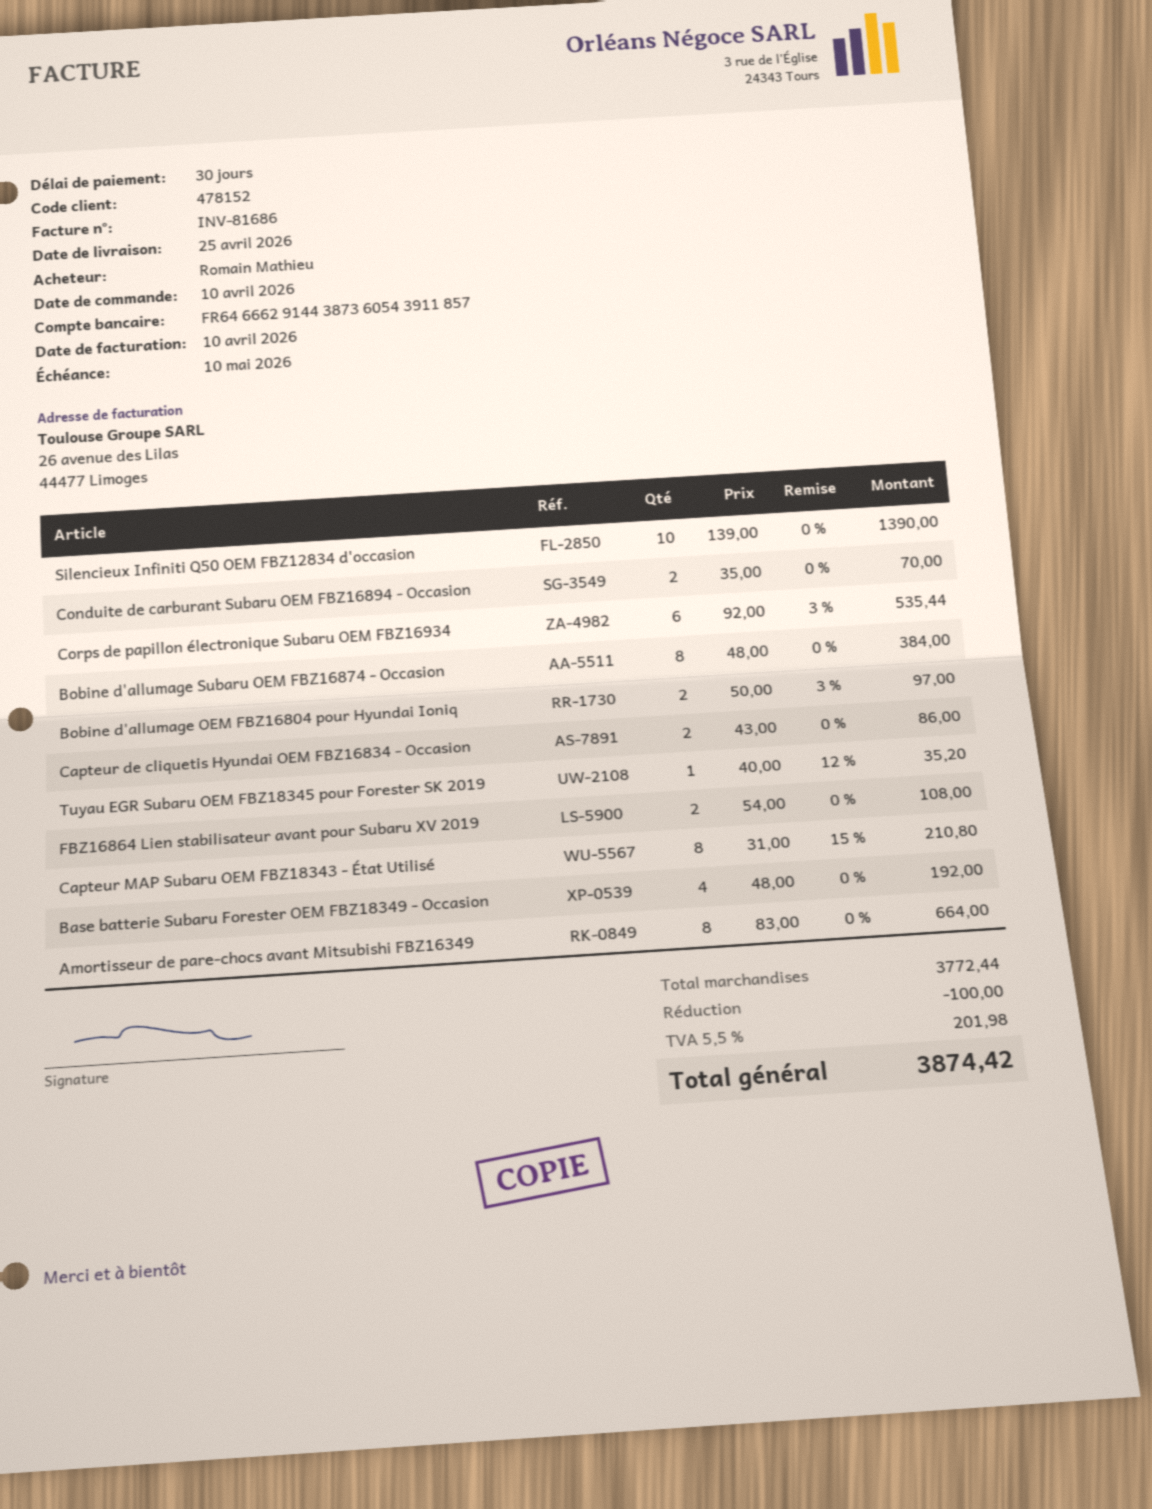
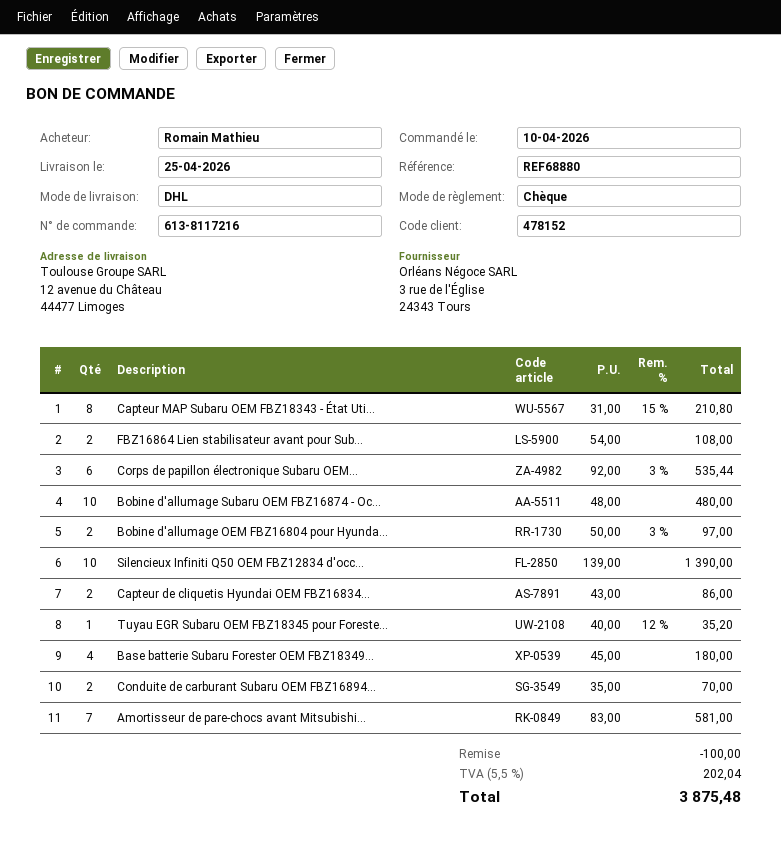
Bobine d'allumage Subaru OEM FBZ16874 - Occasion: 8 x 48.00 = 384.00 -> 10 x 48.00 = 480.00
Base batterie Subaru Forester OEM FBZ18349 - Occasion: 4 x 48.00 = 192.00 -> 4 x 45.00 = 180.00
Amortisseur de pare-chocs avant Mitsubishi FBZ16349: 8 x 83.00 = 664.00 -> 7 x 83.00 = 581.00
tax: 5.5% = 201.98 -> 5.5% = 202.04
total: 3874.42 -> 3875.48

